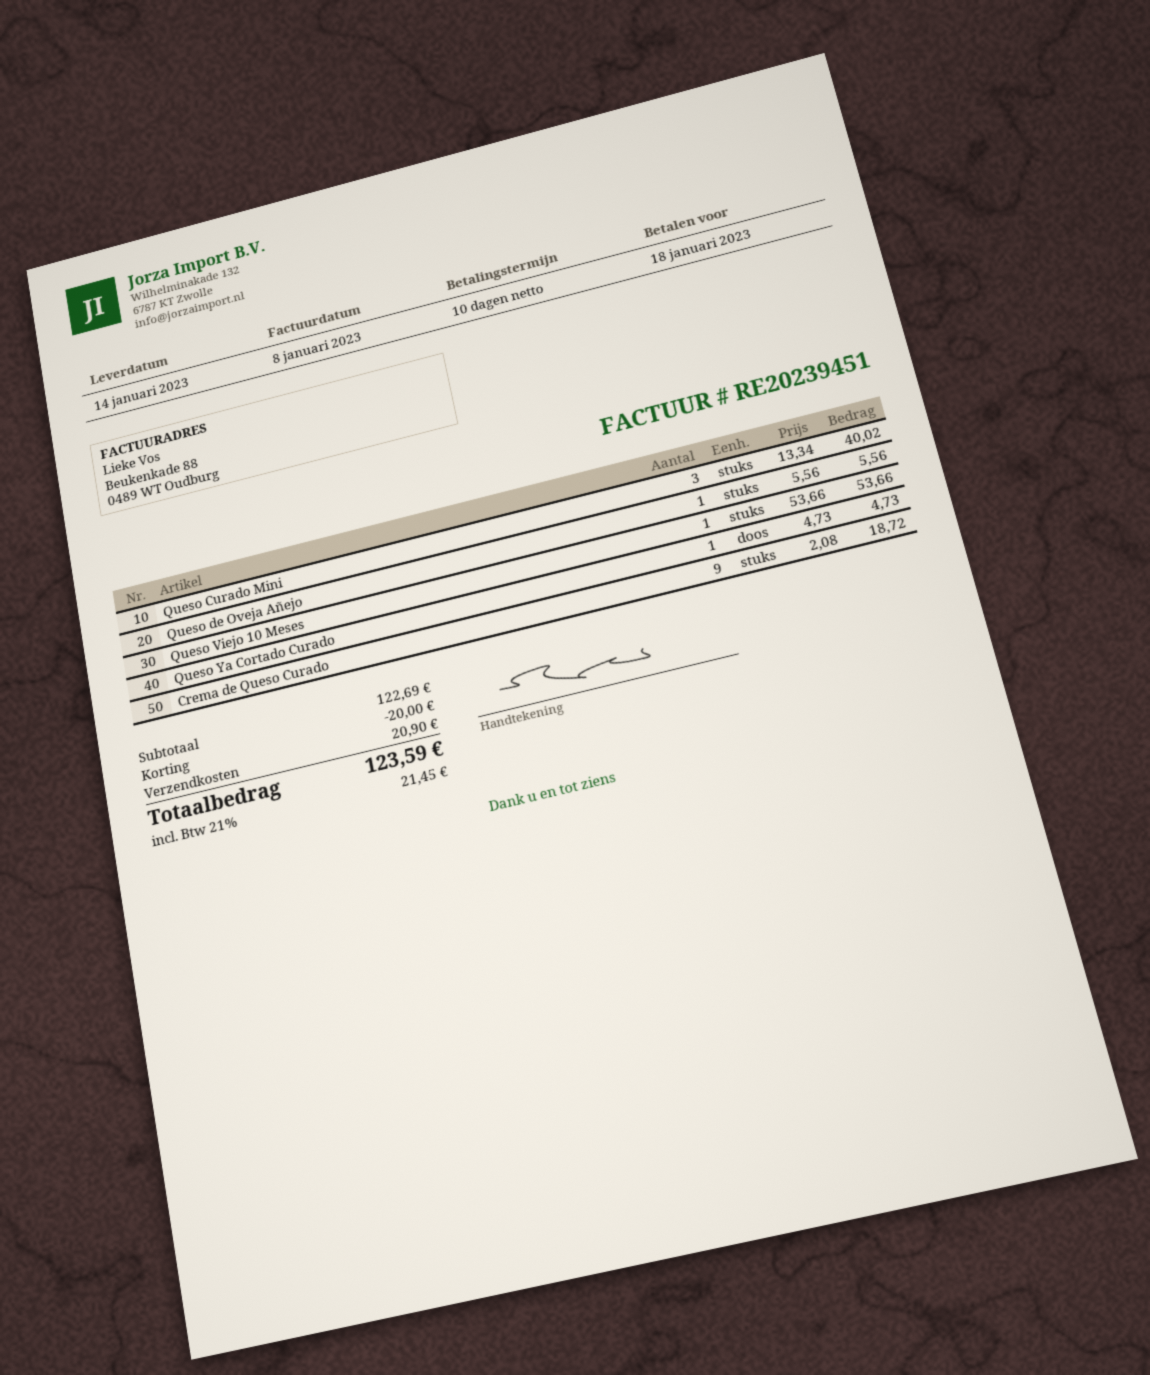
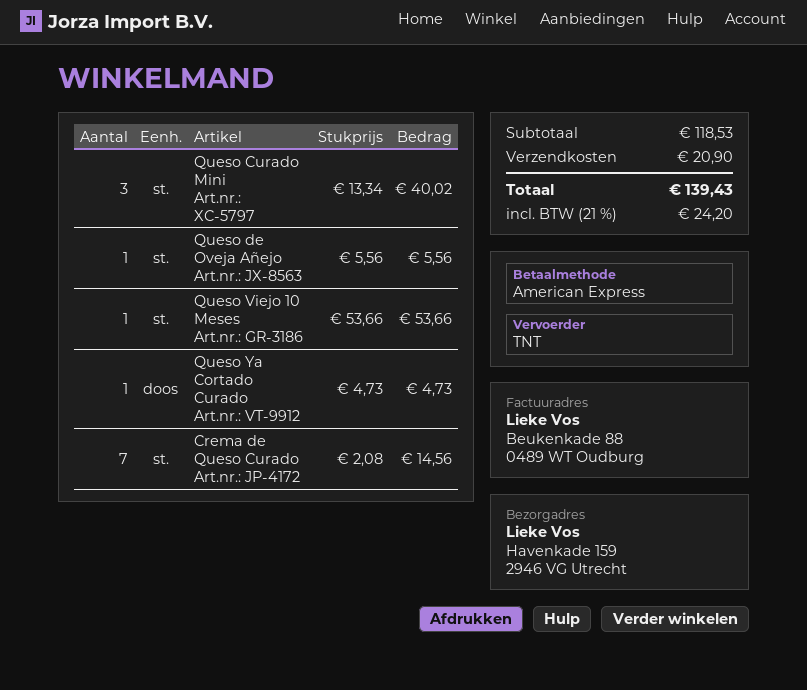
Crema de Queso Curado: 9 x 2.08 = 18.72 -> 7 x 2.08 = 14.56
subtotal: 122.69 -> 118.53
discount: 20.00 -> none
tax: 21% = 21.45 -> 21% = 24.20
total: 123.59 -> 139.43

